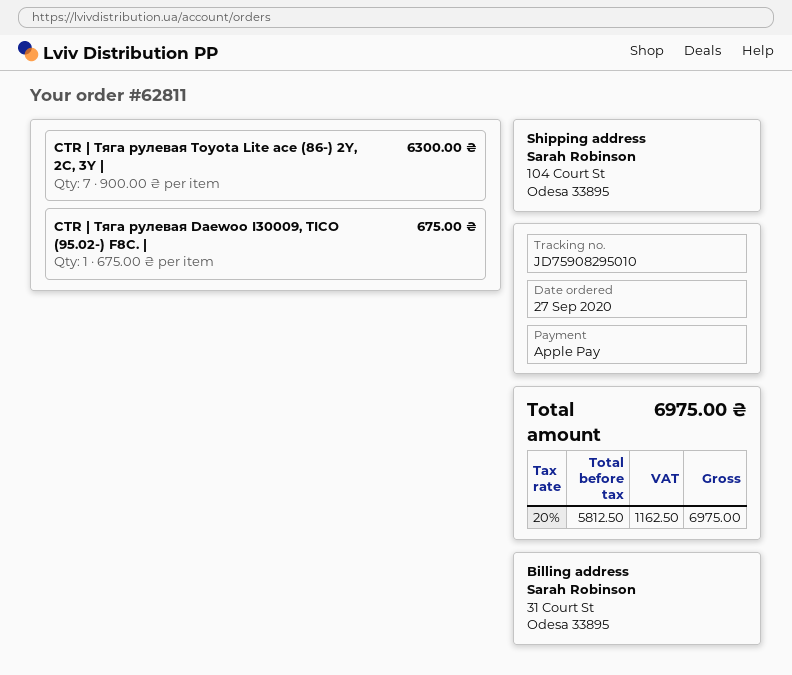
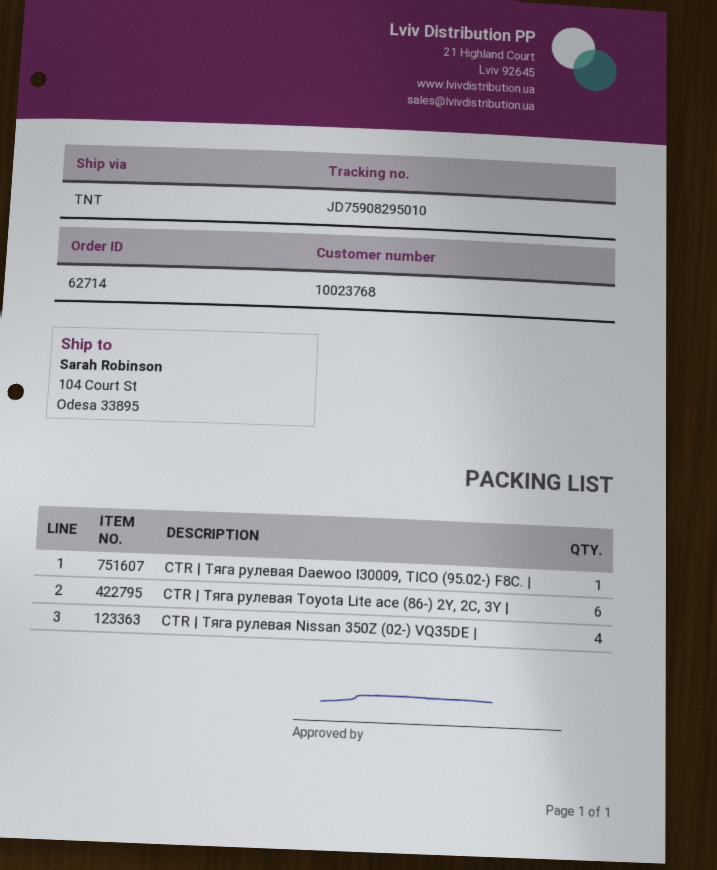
order number: 62811 -> 62714
CTR | Тяга рулевая Toyota Lite ace (86-) 2Y, 2C, 3Y |: 7 -> 6
CTR | Тяга рулевая Nissan 350Z (02-) VQ35DE |: none -> 4

